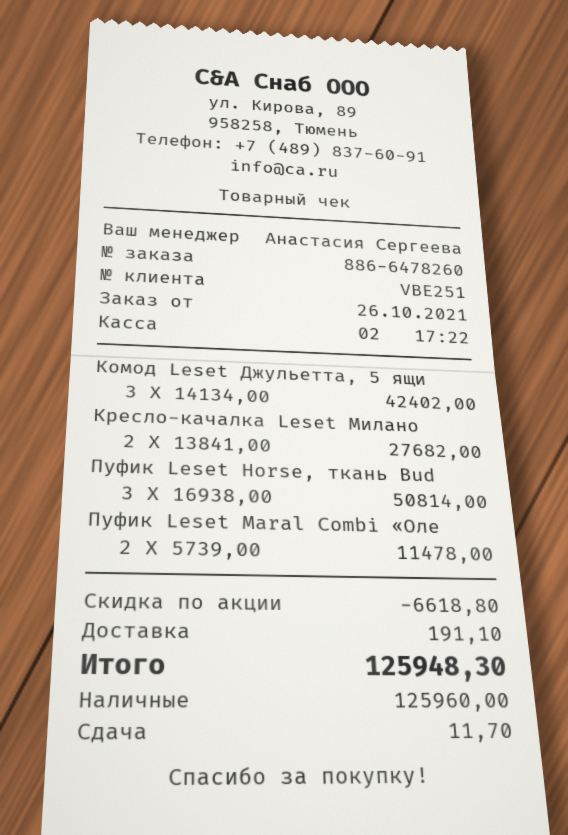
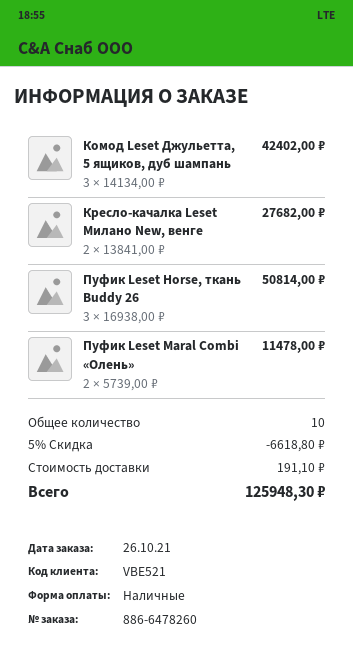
customer number: VBE251 -> VBE521

